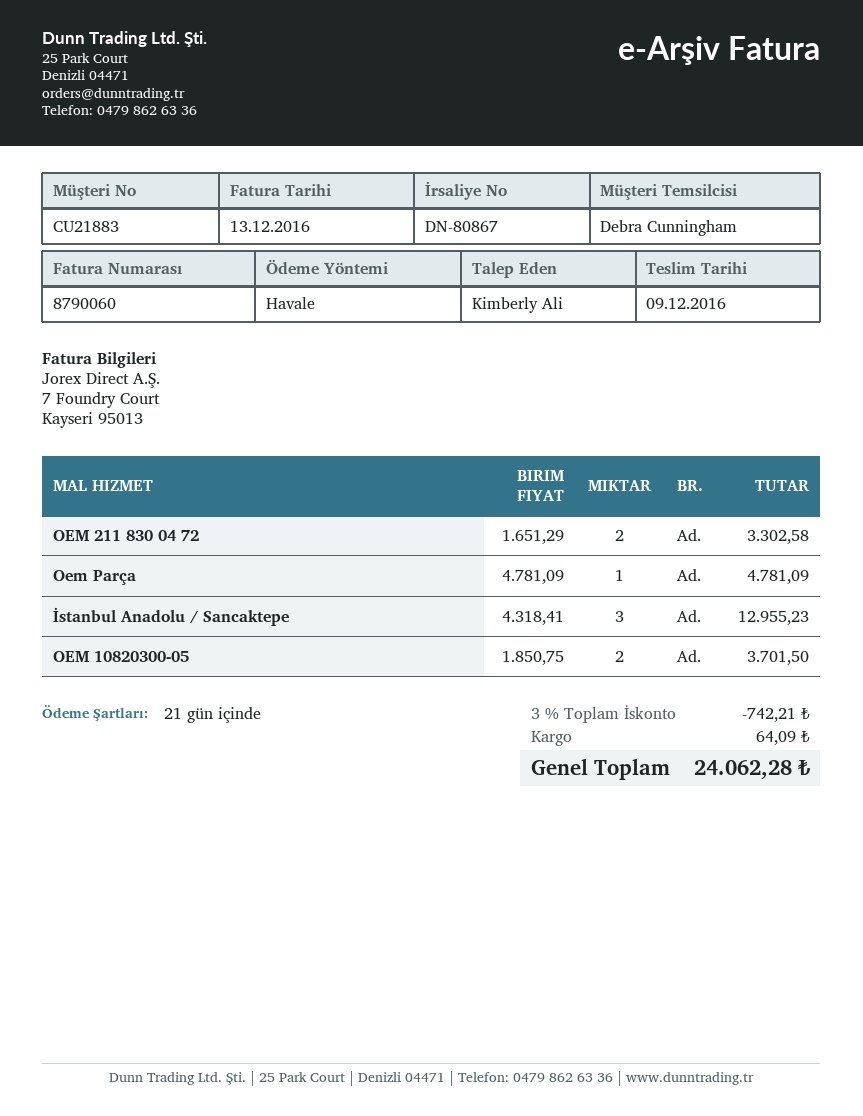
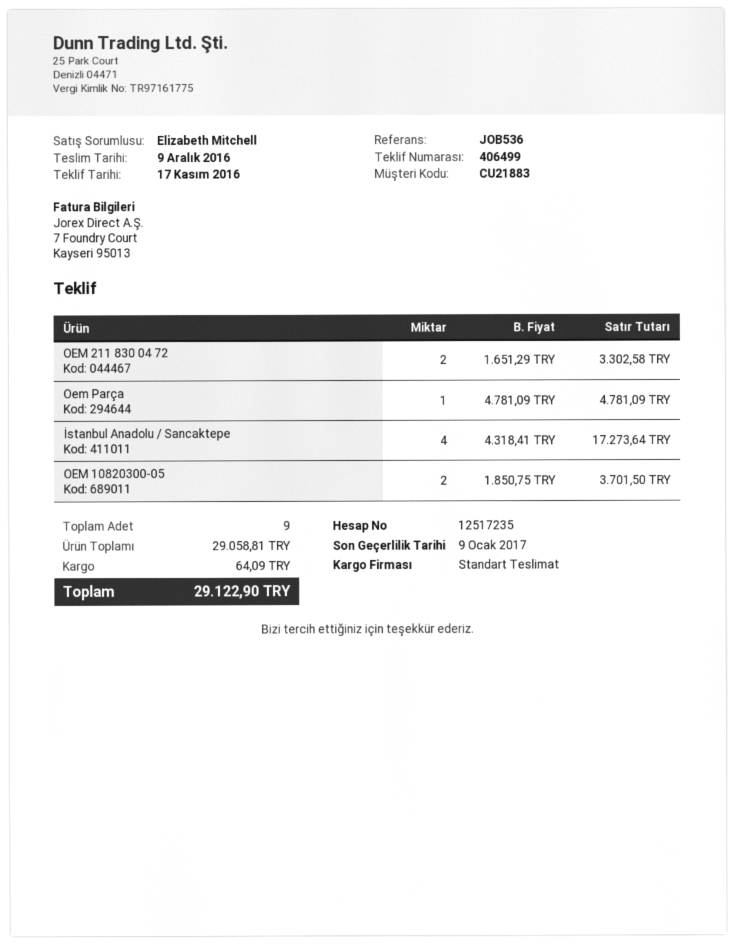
sales rep: Debra Cunningham -> Elizabeth Mitchell
İstanbul Anadolu / Sancaktepe: 3 x 4318.41 = 12955.23 -> 4 x 4318.41 = 17273.64
discount: 3% = 742.21 -> none
total: 24062.28 -> 29122.90

